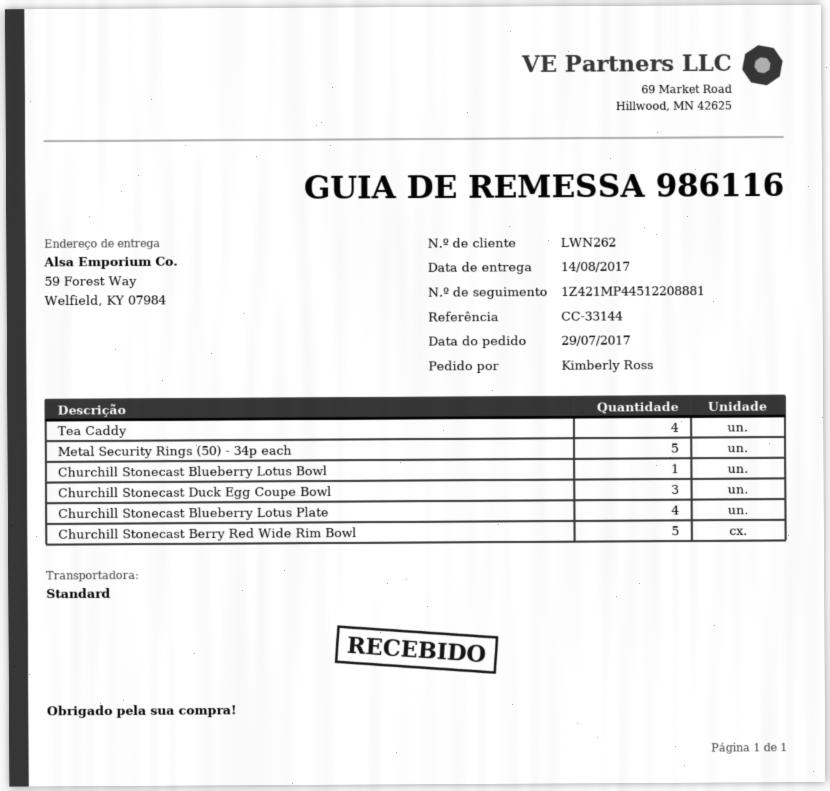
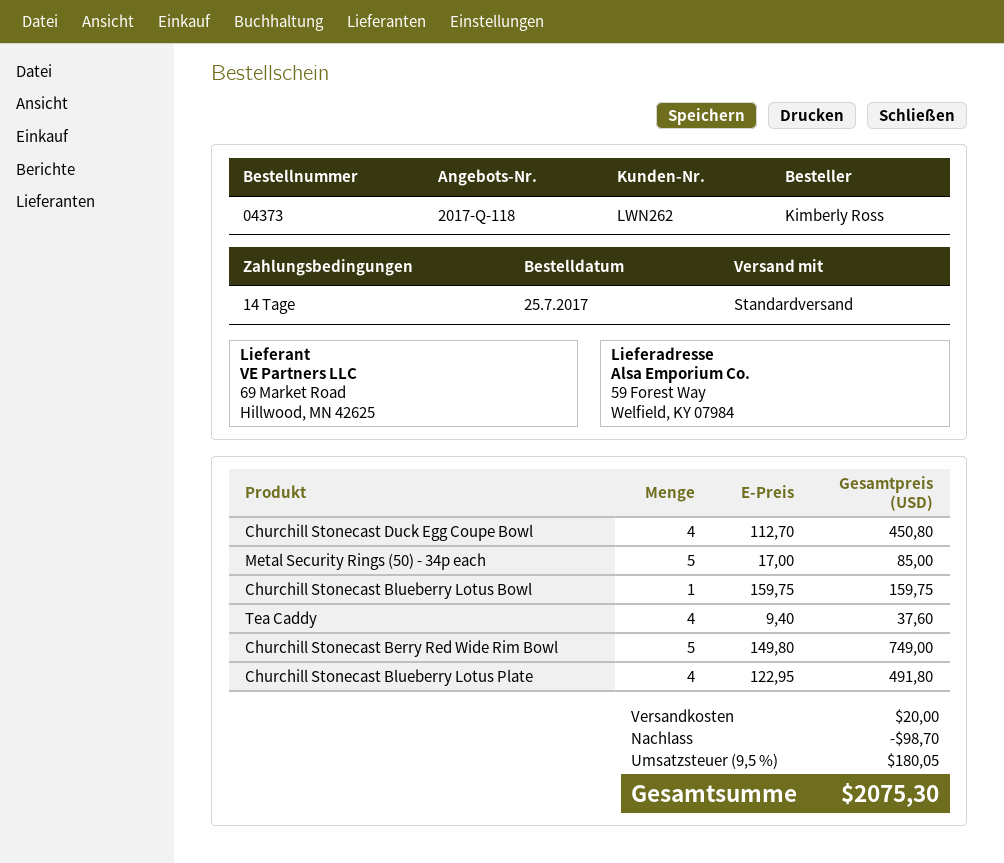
order date: 2017-07-29 -> 2017-07-25
Churchill Stonecast Duck Egg Coupe Bowl: 3 -> 4

